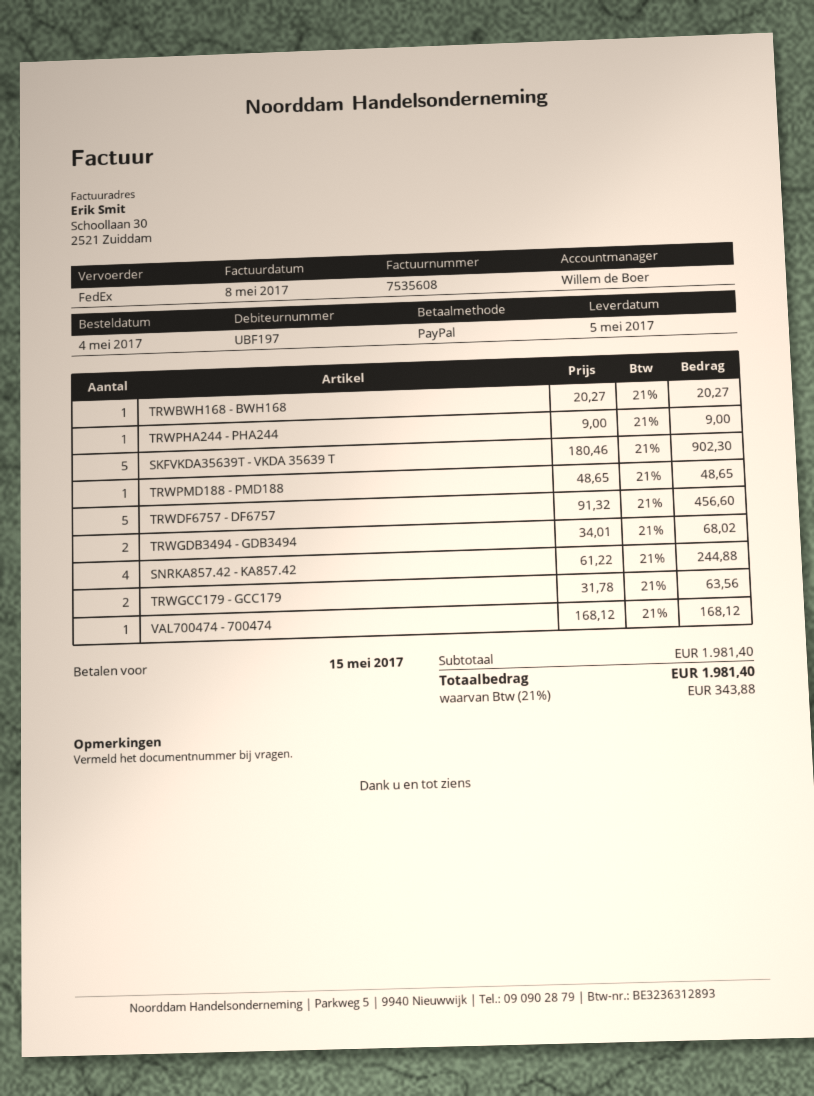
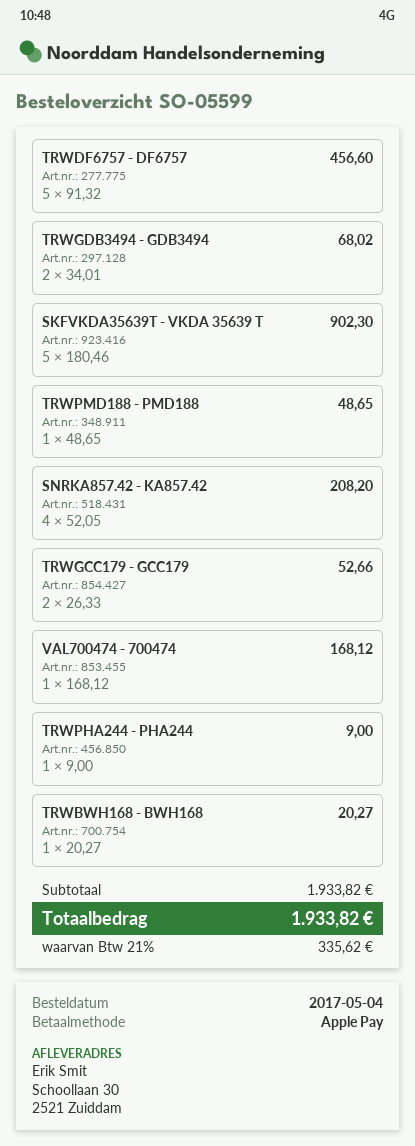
payment method: PayPal -> Apple Pay
SNRKA857.42 - KA857.42: 4 x 61.22 = 244.88 -> 4 x 52.05 = 208.20
TRWGCC179 - GCC179: 2 x 31.78 = 63.56 -> 2 x 26.33 = 52.66
subtotal: 1981.40 -> 1933.82
tax: 21% = 343.88 -> 21% = 335.62
total: 1981.40 -> 1933.82

